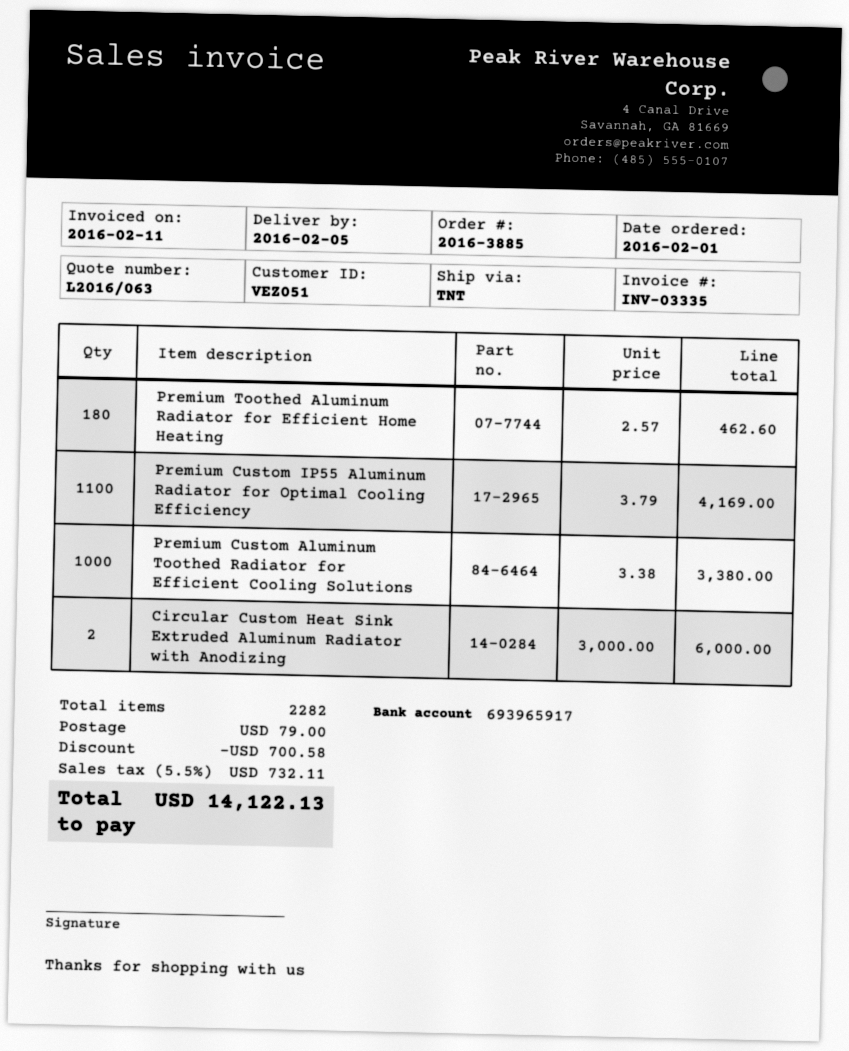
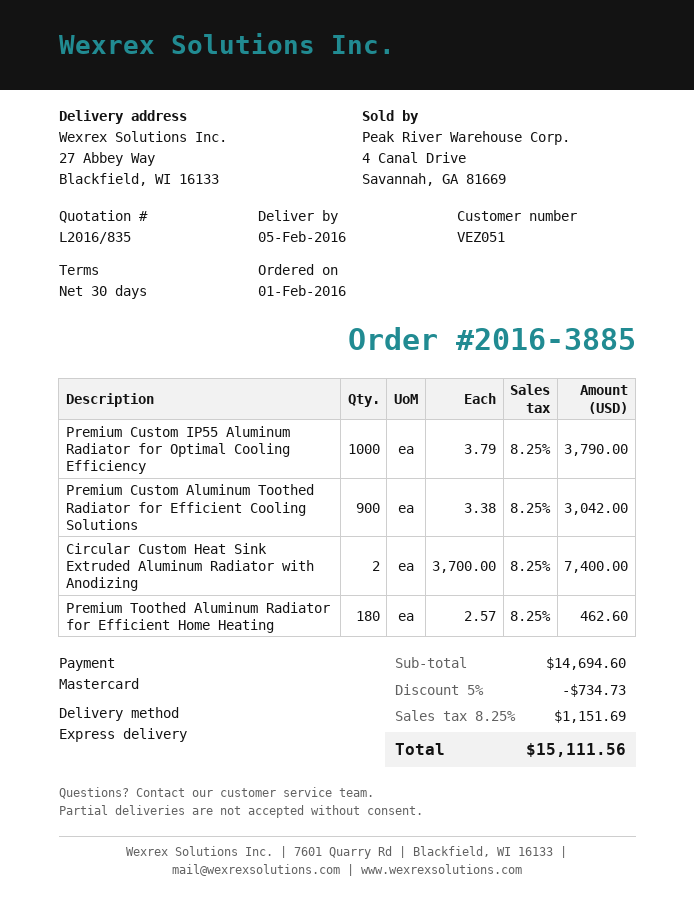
quote number: L2016/063 -> L2016/835
shipping method: TNT -> express
Premium Custom IP55 Aluminum Radiator for Optimal Cooling Efficiency: 1100 x 3.79 = 4169.00 -> 1000 x 3.79 = 3790.00
Premium Custom Aluminum Toothed Radiator for Efficient Cooling Solutions: 1000 x 3.38 = 3380.00 -> 900 x 3.38 = 3042.00
Circular Custom Heat Sink Extruded Aluminum Radiator with Anodizing: 2 x 3000.00 = 6000.00 -> 2 x 3700.00 = 7400.00
discount: 700.58 -> 734.73
shipping: 79.00 -> none
tax: 5.5% = 732.11 -> 8.25% = 1151.69
total: 14122.13 -> 15111.56

